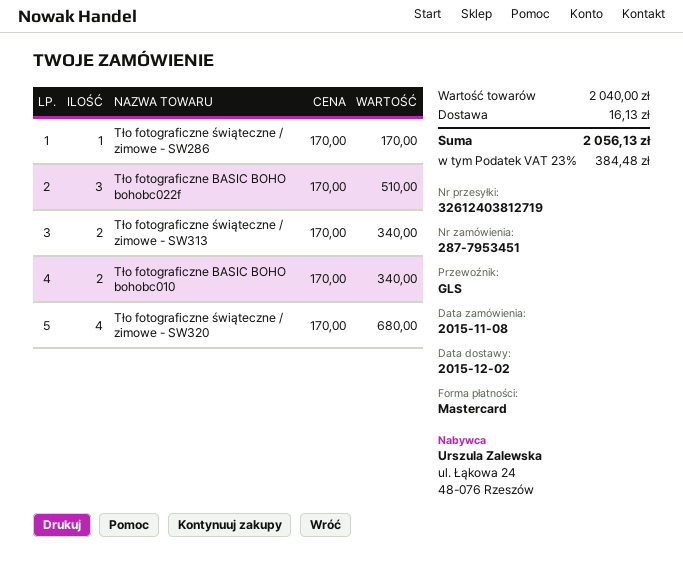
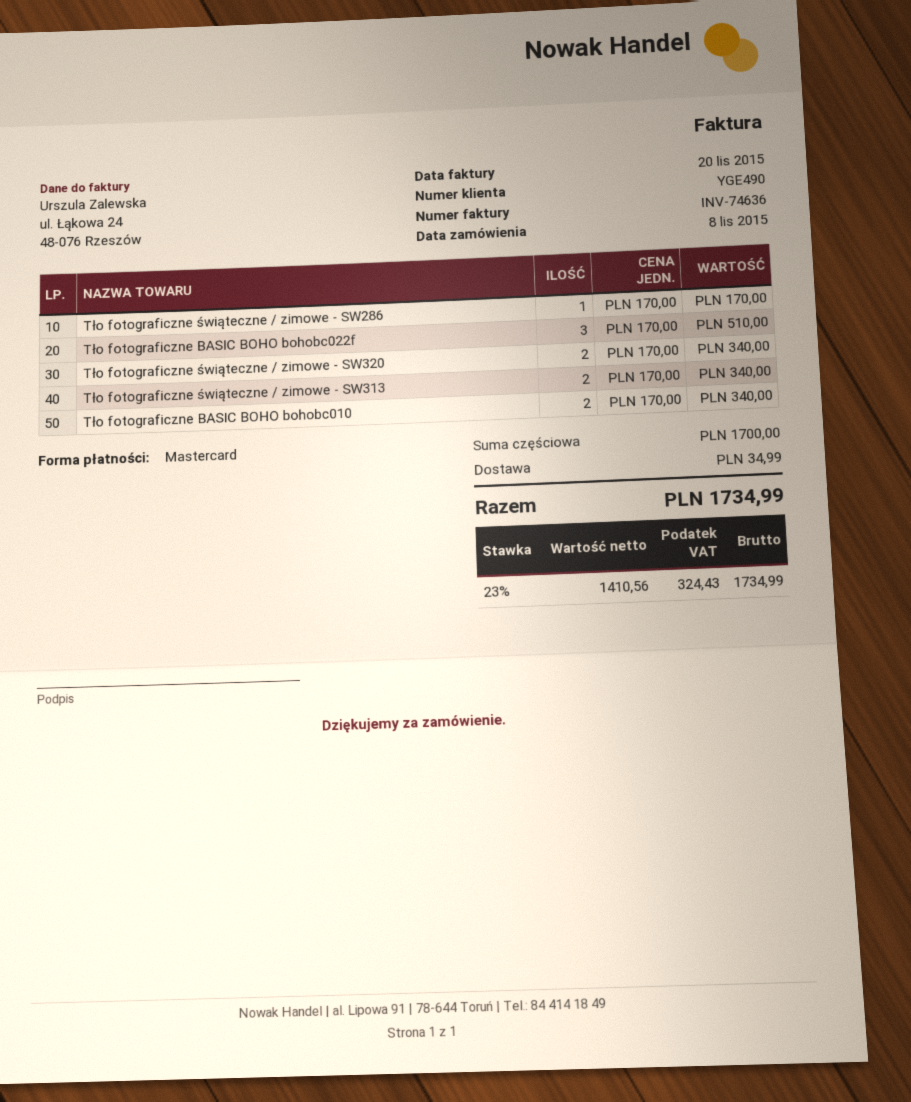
Tło fotograficzne świąteczne / zimowe - SW320: 4 x 170.00 = 680.00 -> 2 x 170.00 = 340.00
subtotal: 2040.00 -> 1700.00
shipping: 16.13 -> 34.99
tax: 23% = 384.48 -> 23% = 324.43
total: 2056.13 -> 1734.99

